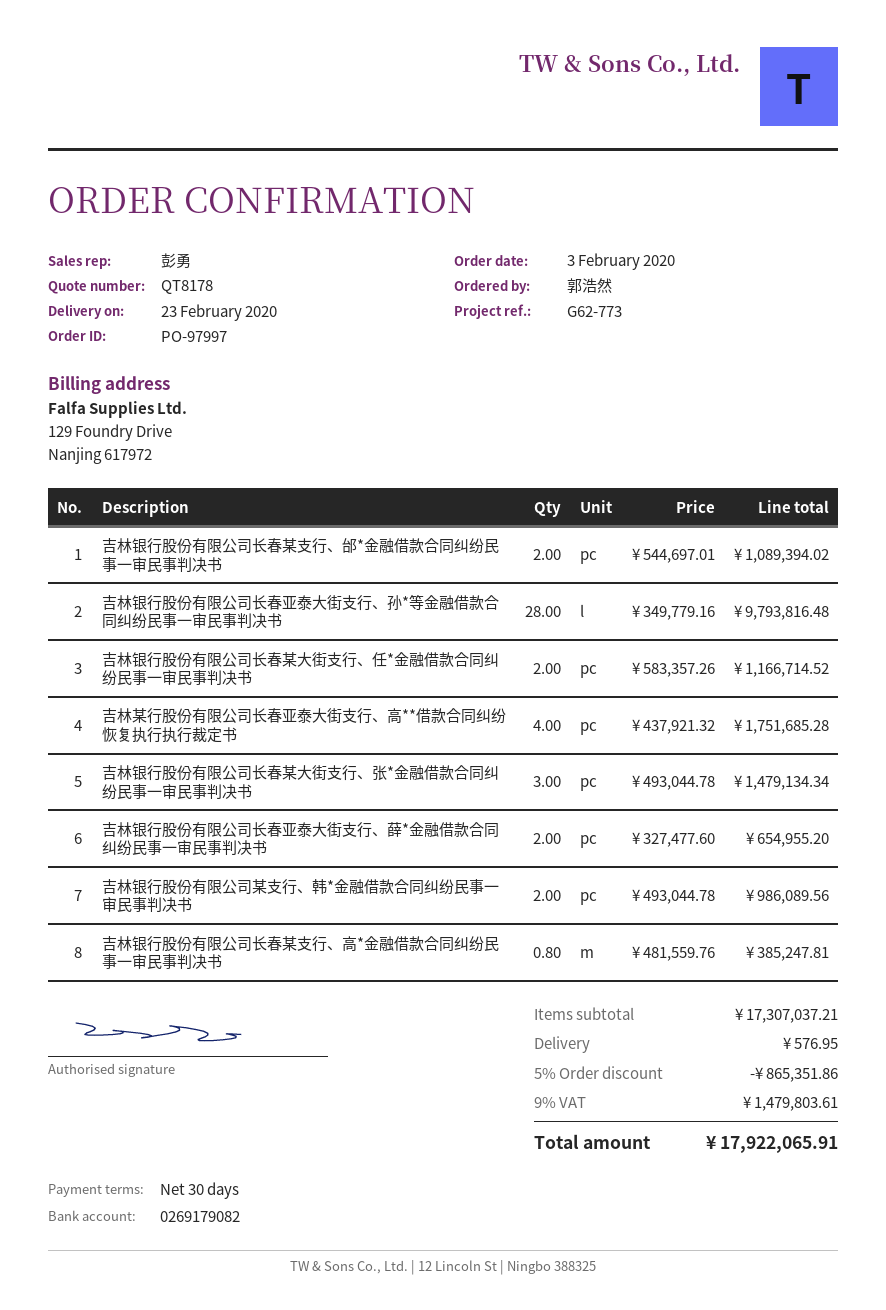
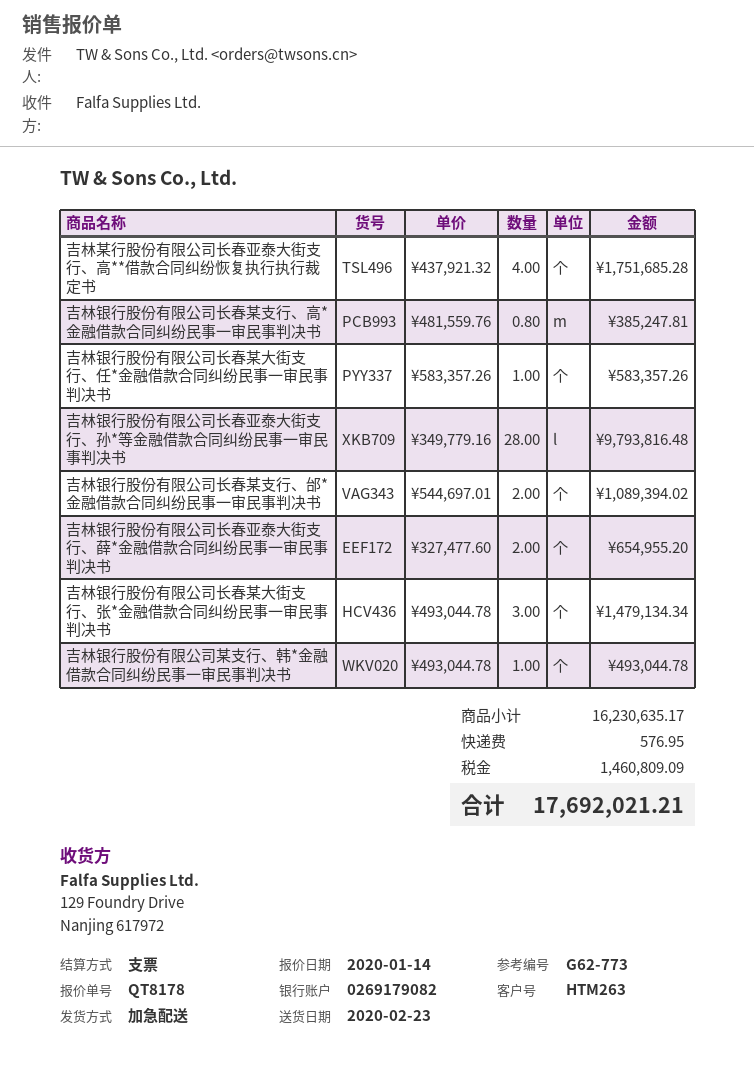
吉林银行股份有限公司长春某大街支行、任*金融借款合同纠纷民事一审民事判决书: 2 x 583357.26 = 1166714.52 -> 1 x 583357.26 = 583357.26
吉林银行股份有限公司某支行、韩*金融借款合同纠纷民事一审民事判决书: 2 x 493044.78 = 986089.56 -> 1 x 493044.78 = 493044.78
subtotal: 17307037.21 -> 16230635.17
discount: 5% = 865351.86 -> none
tax: 1479803.61 -> 1460809.09
total: 17922065.91 -> 17692021.21

